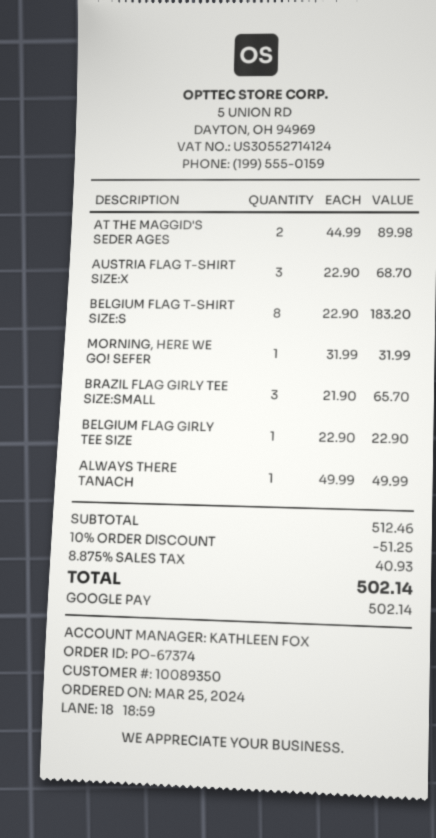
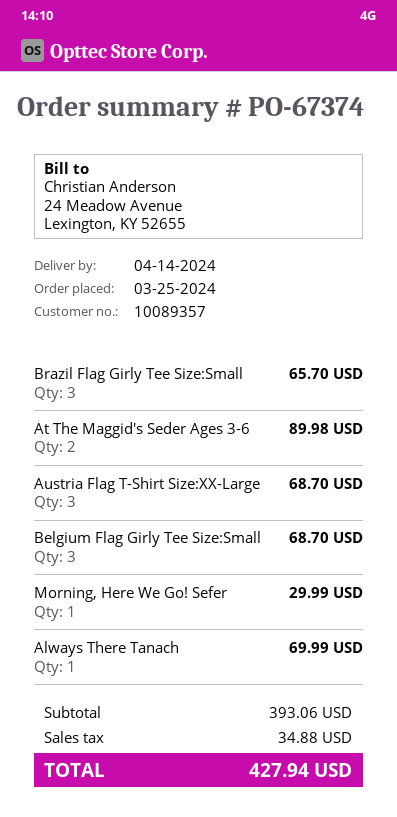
customer number: 10089350 -> 10089357
BELGIUM FLAG T-SHIRT SIZE:S: 8 for 183.20 -> none
MORNING, HERE WE GO! SEFER: 1 for 31.99 -> 1 for 29.99
BELGIUM FLAG GIRLY TEE SIZE: 1 for 22.90 -> 3 for 68.70
ALWAYS THERE TANACH: 1 for 49.99 -> 1 for 69.99
subtotal: 512.46 -> 393.06
discount: 10% = 51.25 -> none
tax: 40.93 -> 34.88
total: 502.14 -> 427.94

